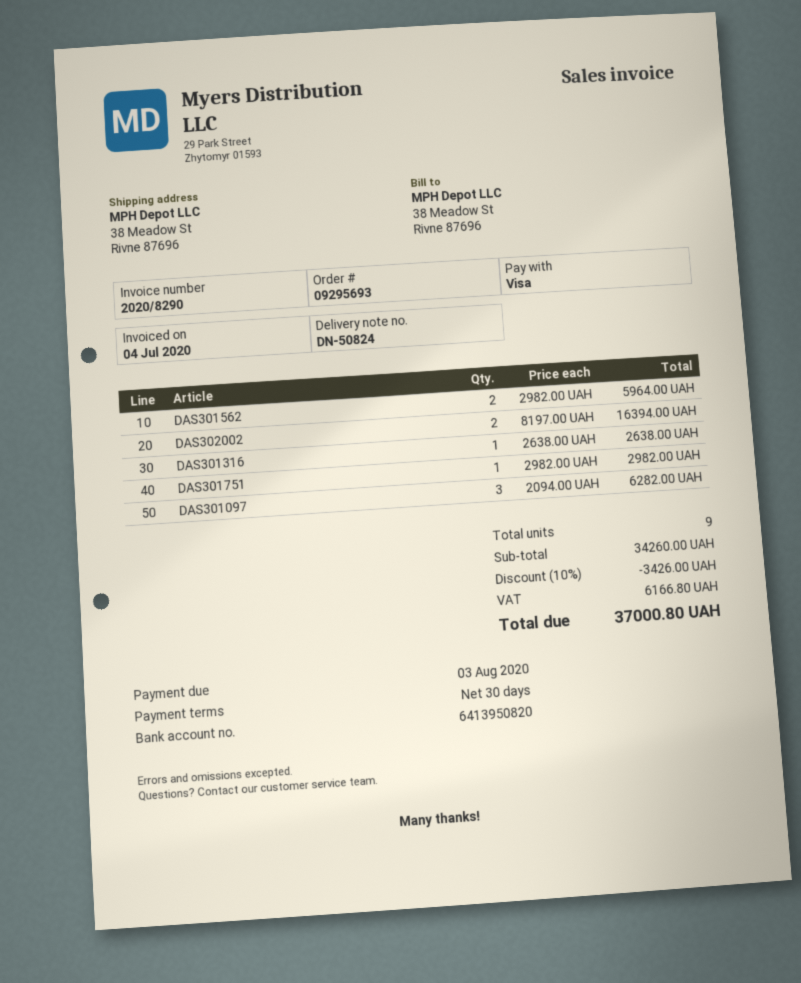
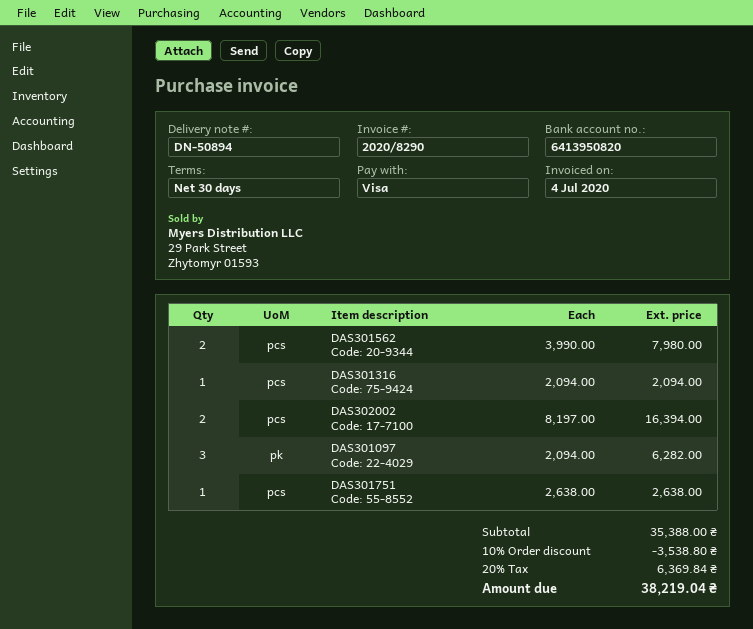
delivery note number: DN-50824 -> DN-50894
DAS301562: 2 x 2982.00 = 5964.00 -> 2 x 3990.00 = 7980.00
DAS301316: 1 x 2638.00 = 2638.00 -> 1 x 2094.00 = 2094.00
DAS301751: 1 x 2982.00 = 2982.00 -> 1 x 2638.00 = 2638.00
subtotal: 34260.00 -> 35388.00
discount: 10% = 3426.00 -> 10% = 3538.80
tax: 6166.80 -> 6369.84
total: 37000.80 -> 38219.04

